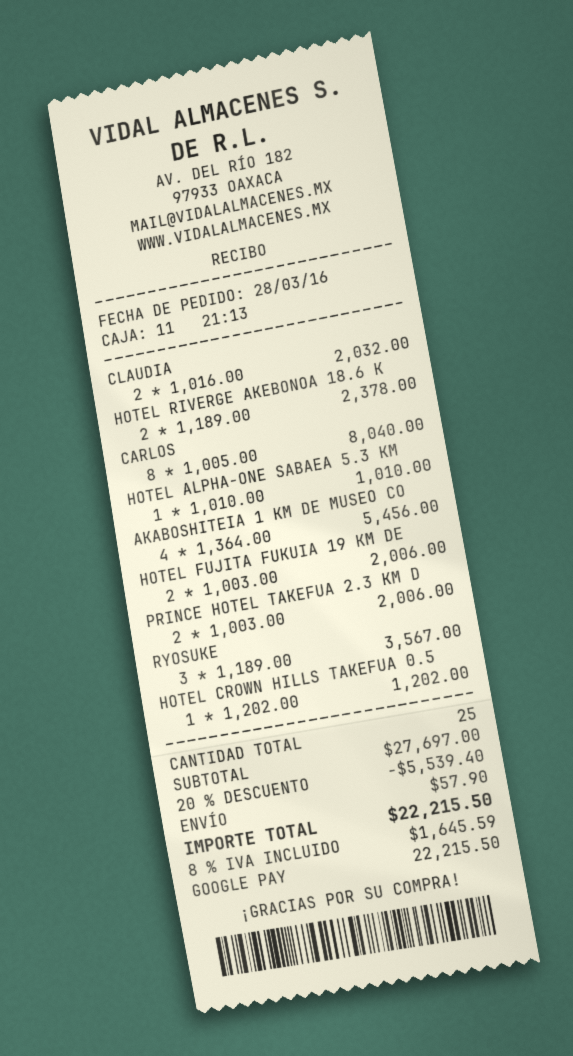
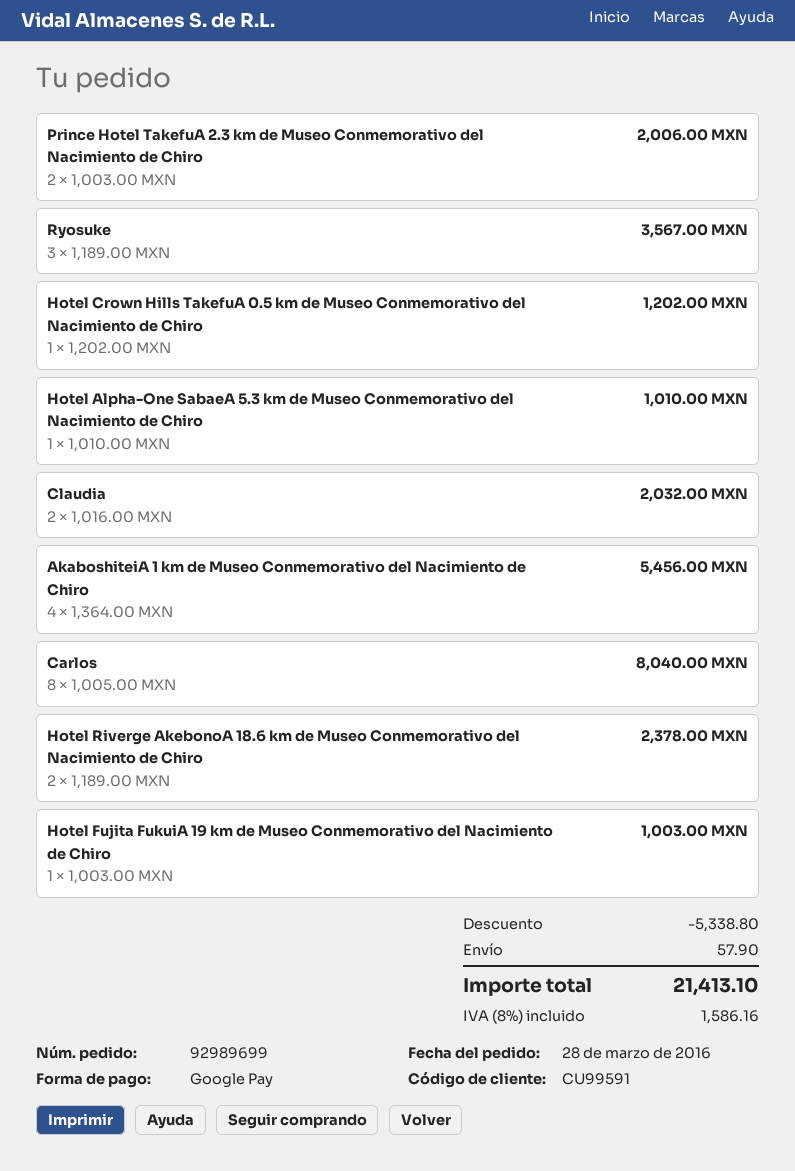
HOTEL FUJITA FUKUIA 19 KM DE: 2 x 1003.00 = 2006.00 -> 1 x 1003.00 = 1003.00
discount: 5539.40 -> 5338.80
tax: 8% = 1645.59 -> 8% = 1586.16
total: 22215.50 -> 21413.10

